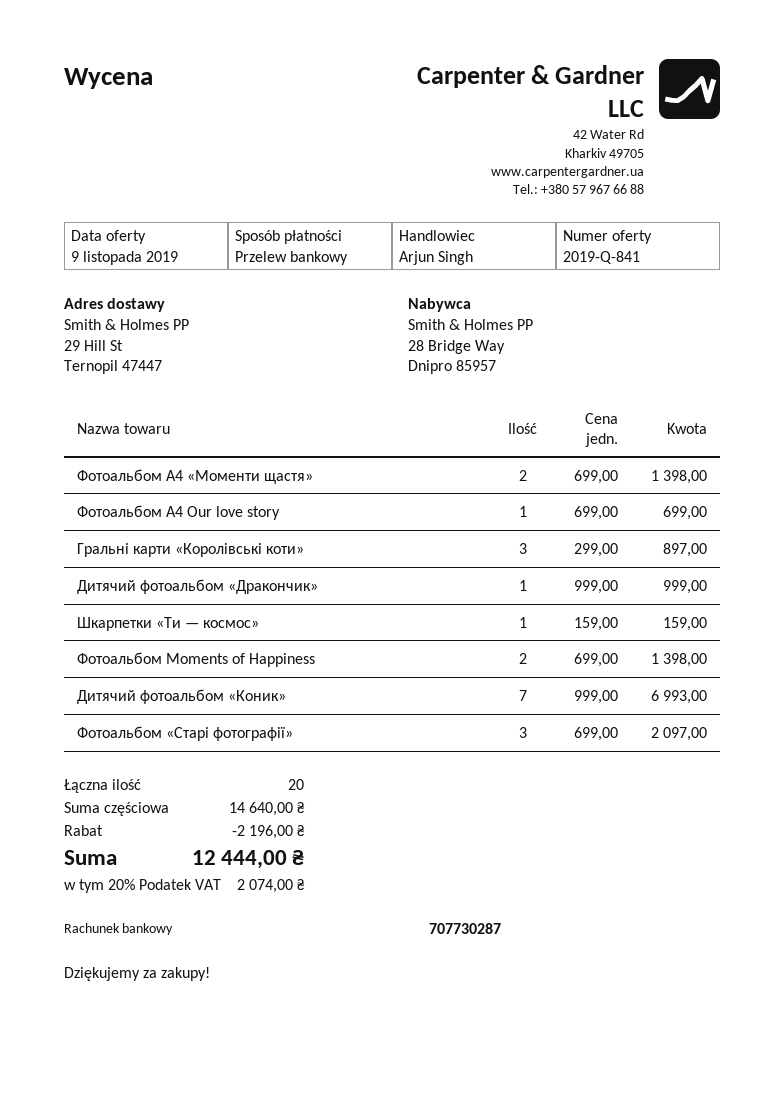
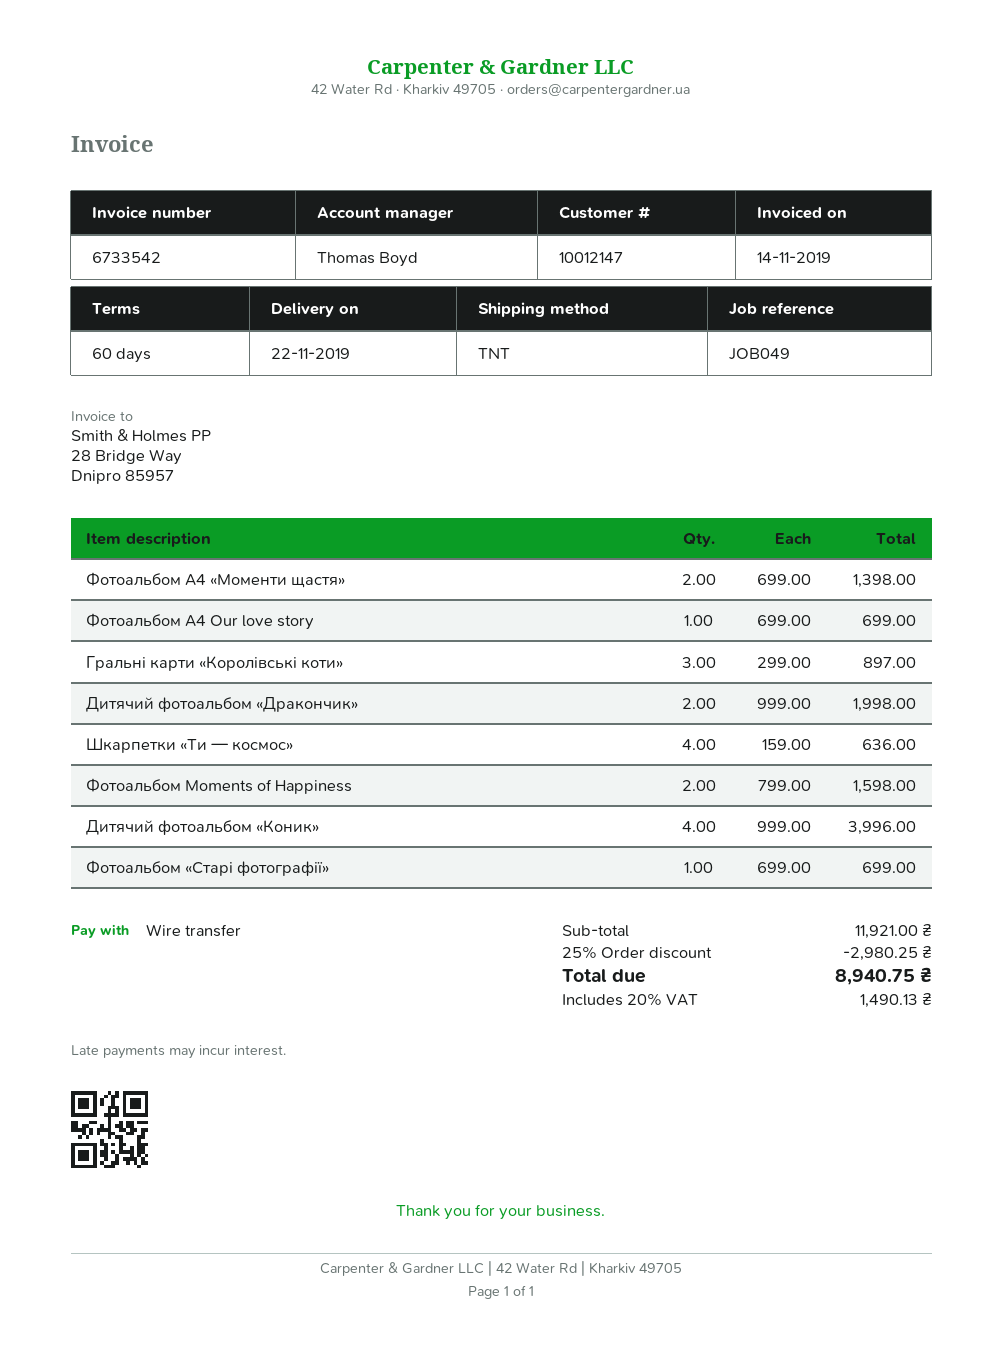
sales rep: Arjun Singh -> Thomas Boyd
Дитячий фотоальбом «Дракончик»: 1 x 999.00 = 999.00 -> 2 x 999.00 = 1998.00
Шкарпетки «Ти — космос»: 1 x 159.00 = 159.00 -> 4 x 159.00 = 636.00
Фотоальбом Moments of Happiness: 2 x 699.00 = 1398.00 -> 2 x 799.00 = 1598.00
Дитячий фотоальбом «Коник»: 7 x 999.00 = 6993.00 -> 4 x 999.00 = 3996.00
Фотоальбом «Старі фотографії»: 3 x 699.00 = 2097.00 -> 1 x 699.00 = 699.00
subtotal: 14640.00 -> 11921.00
discount: 2196.00 -> 2980.25
tax: 20% = 2074.00 -> 20% = 1490.13
total: 12444.00 -> 8940.75

